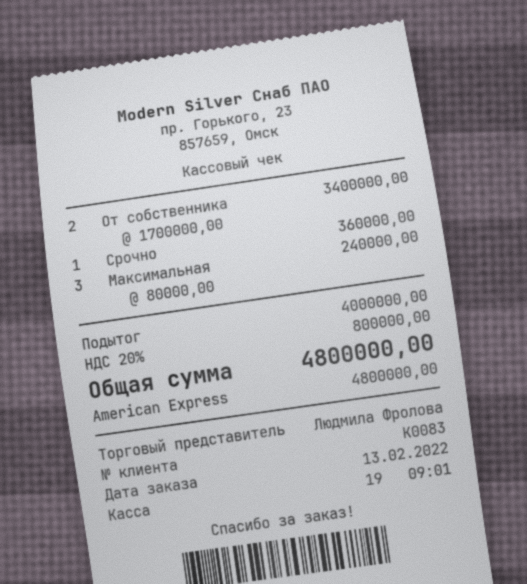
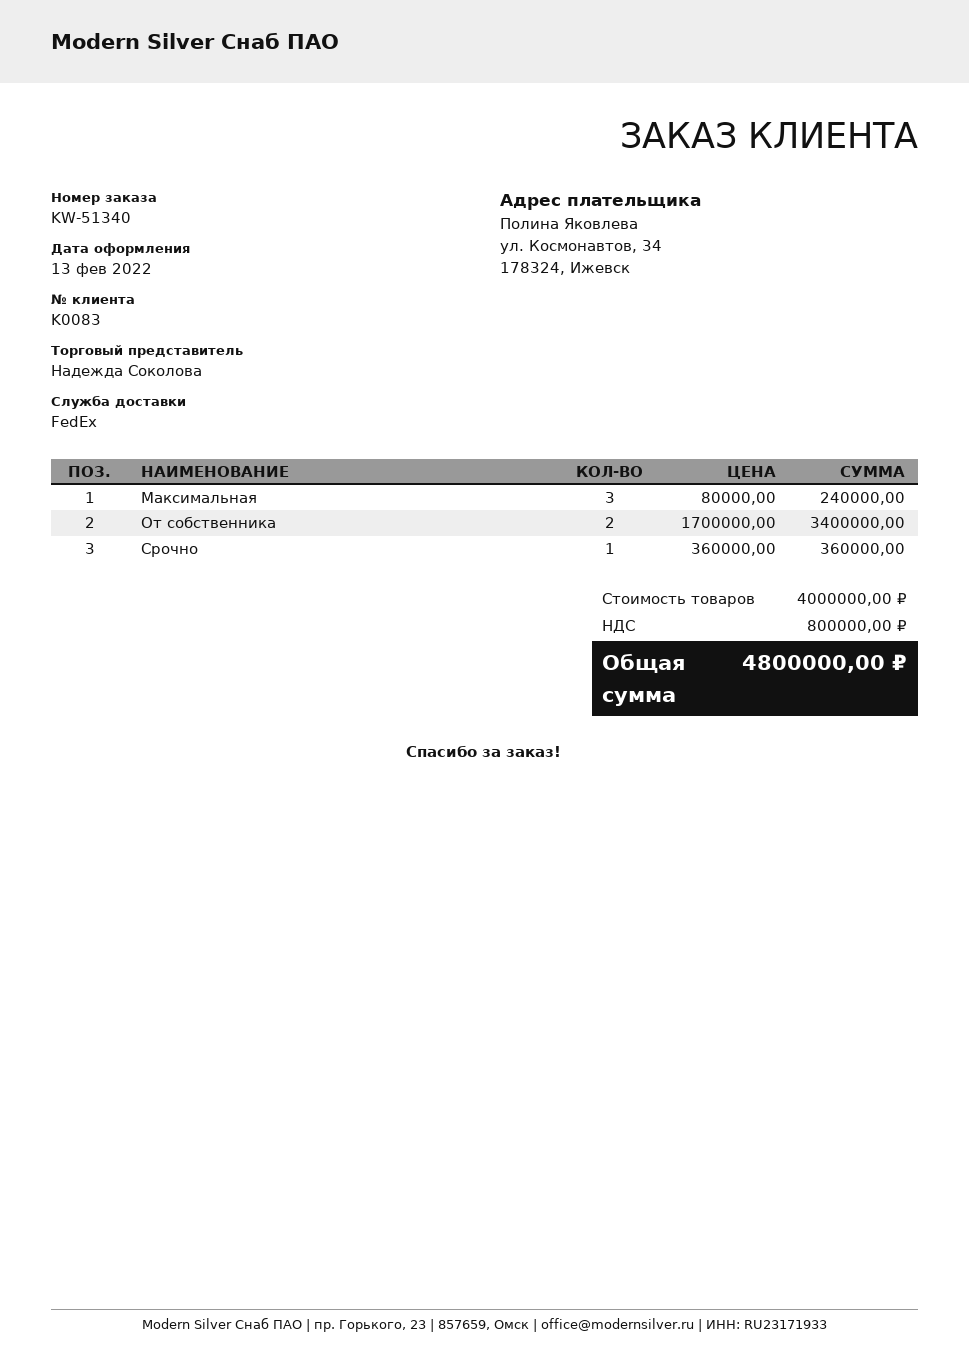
sales rep: Людмила Фролова -> Надежда Соколова

